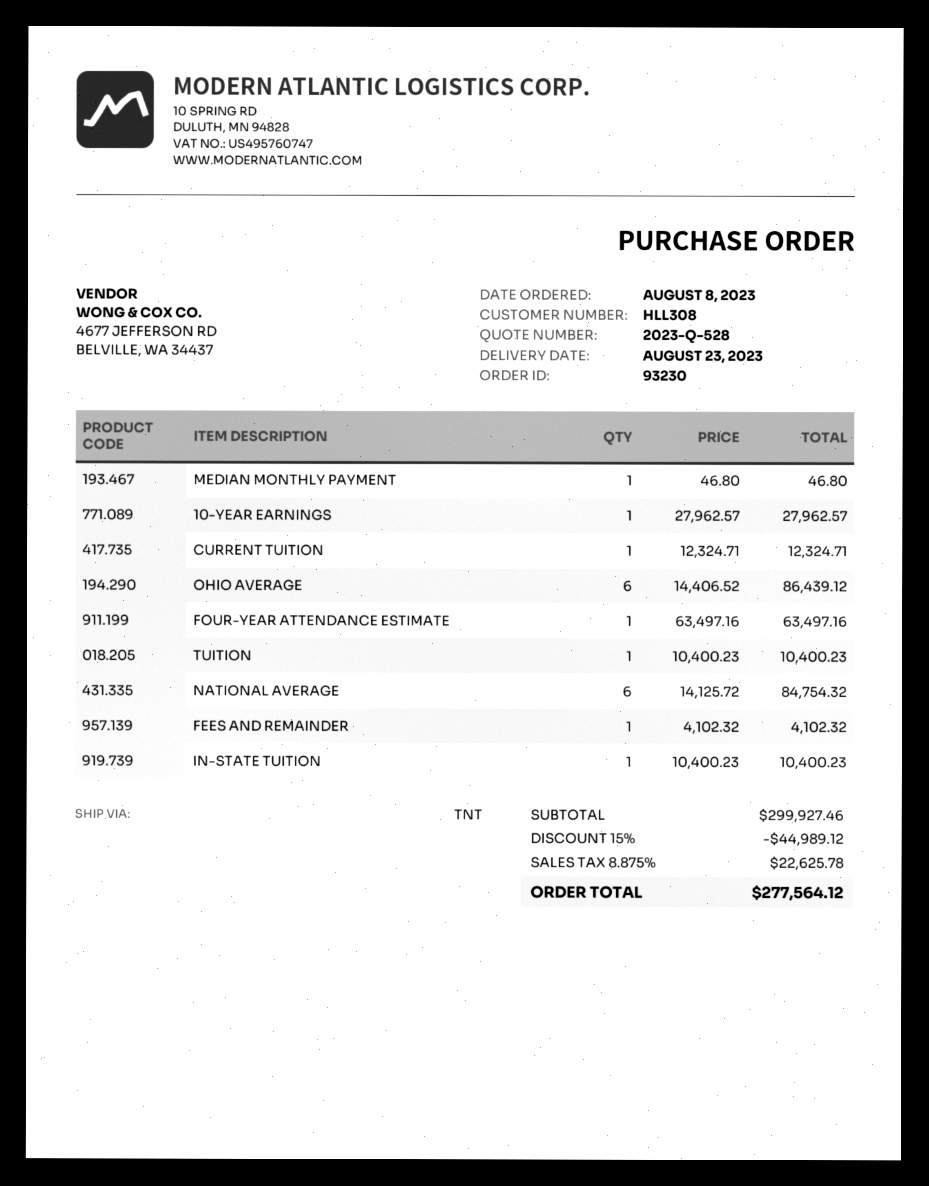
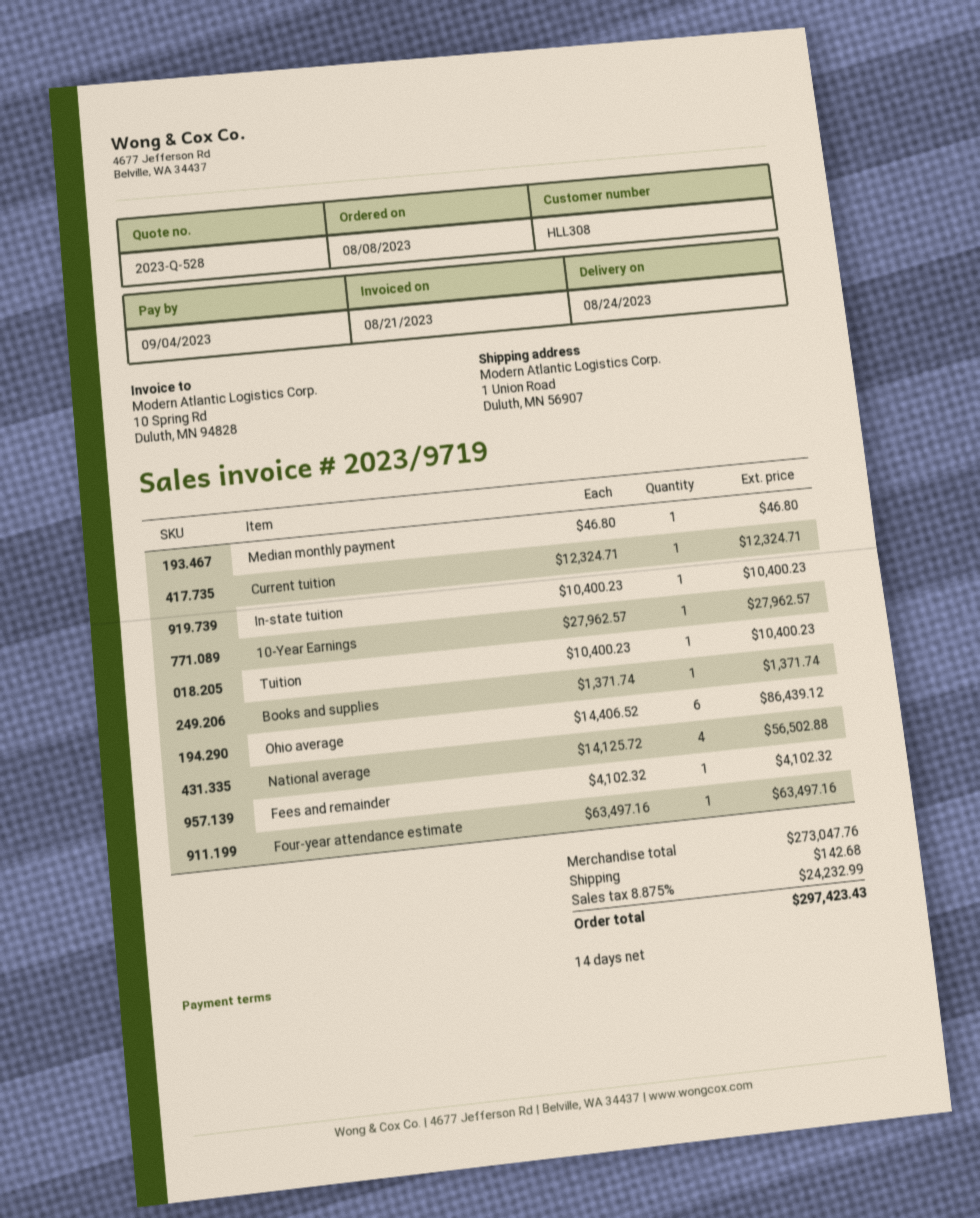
delivery date: 2023-08-23 -> 2023-08-24
NATIONAL AVERAGE: 6 x 14125.72 = 84754.32 -> 4 x 14125.72 = 56502.88
Books and supplies: none -> 1 x 1371.74 = 1371.74
subtotal: 299927.46 -> 273047.76
discount: 15% = 44989.12 -> none
shipping: none -> 142.68
tax: 8.875% = 22625.78 -> 8.875% = 24232.99
total: 277564.12 -> 297423.43

